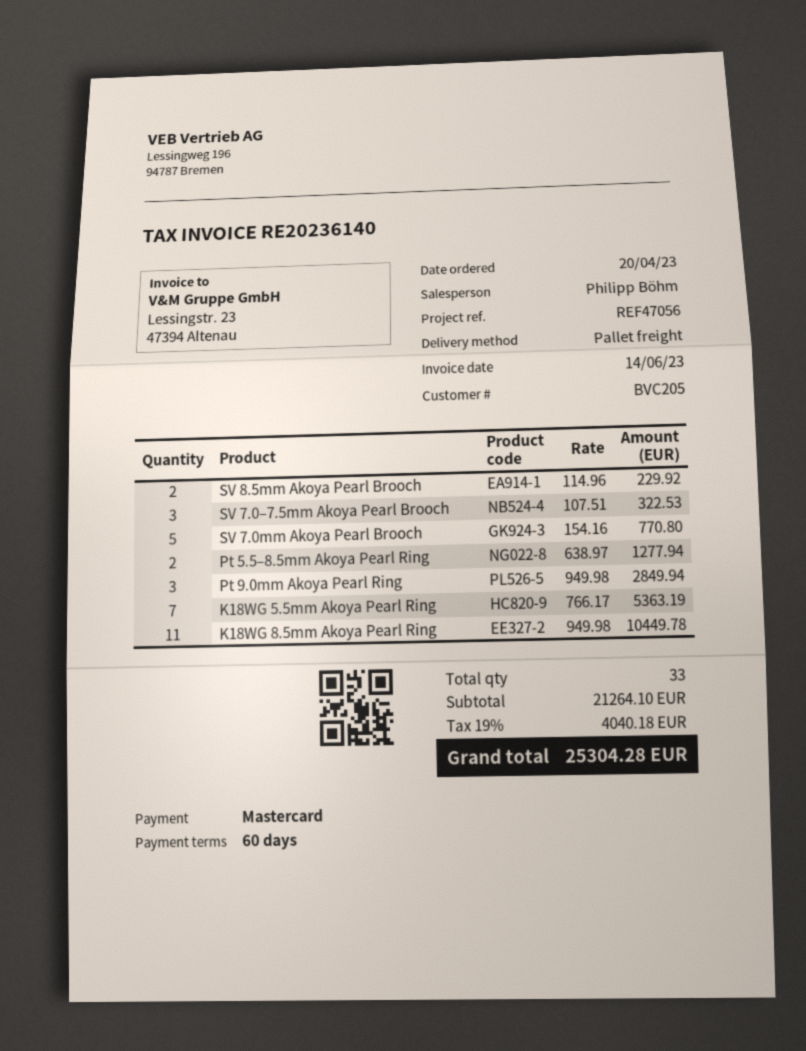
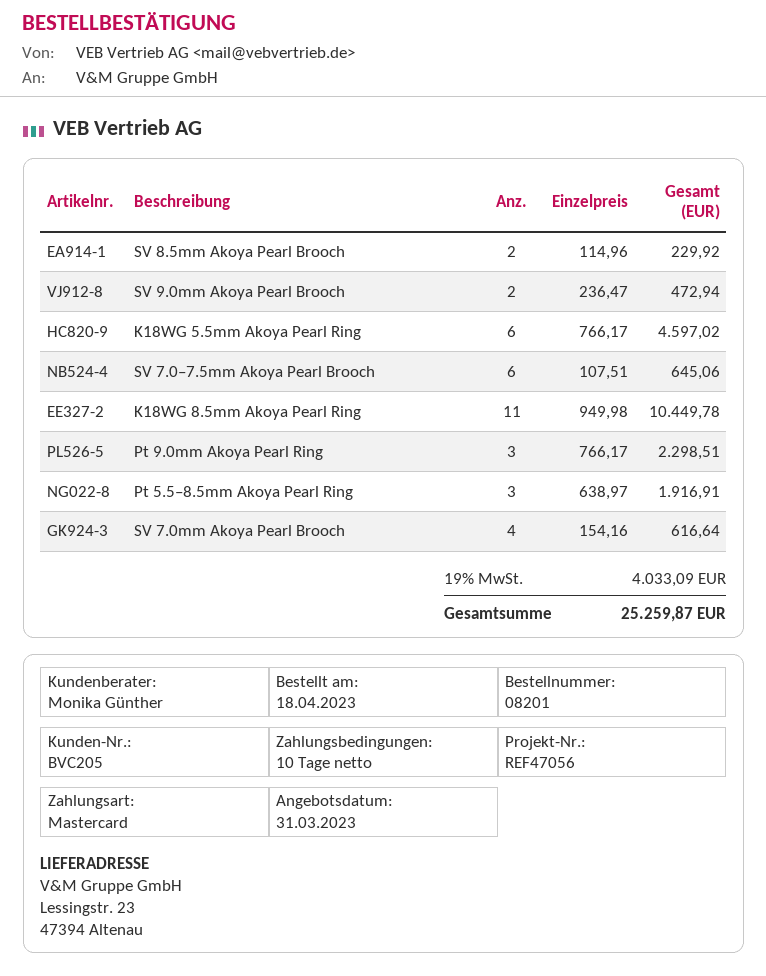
order date: 2023-04-20 -> 2023-04-18
payment terms: 60 days -> 10 days
sales rep: Philipp Böhm -> Monika Günther
SV 7.0–7.5mm Akoya Pearl Brooch: 3 x 107.51 = 322.53 -> 6 x 107.51 = 645.06
SV 7.0mm Akoya Pearl Brooch: 5 x 154.16 = 770.80 -> 4 x 154.16 = 616.64
Pt 5.5–8.5mm Akoya Pearl Ring: 2 x 638.97 = 1277.94 -> 3 x 638.97 = 1916.91
Pt 9.0mm Akoya Pearl Ring: 3 x 949.98 = 2849.94 -> 3 x 766.17 = 2298.51
K18WG 5.5mm Akoya Pearl Ring: 7 x 766.17 = 5363.19 -> 6 x 766.17 = 4597.02
SV 9.0mm Akoya Pearl Brooch: none -> 2 x 236.47 = 472.94
tax: 19% = 4040.18 -> 19% = 4033.09
total: 25304.28 -> 25259.87

